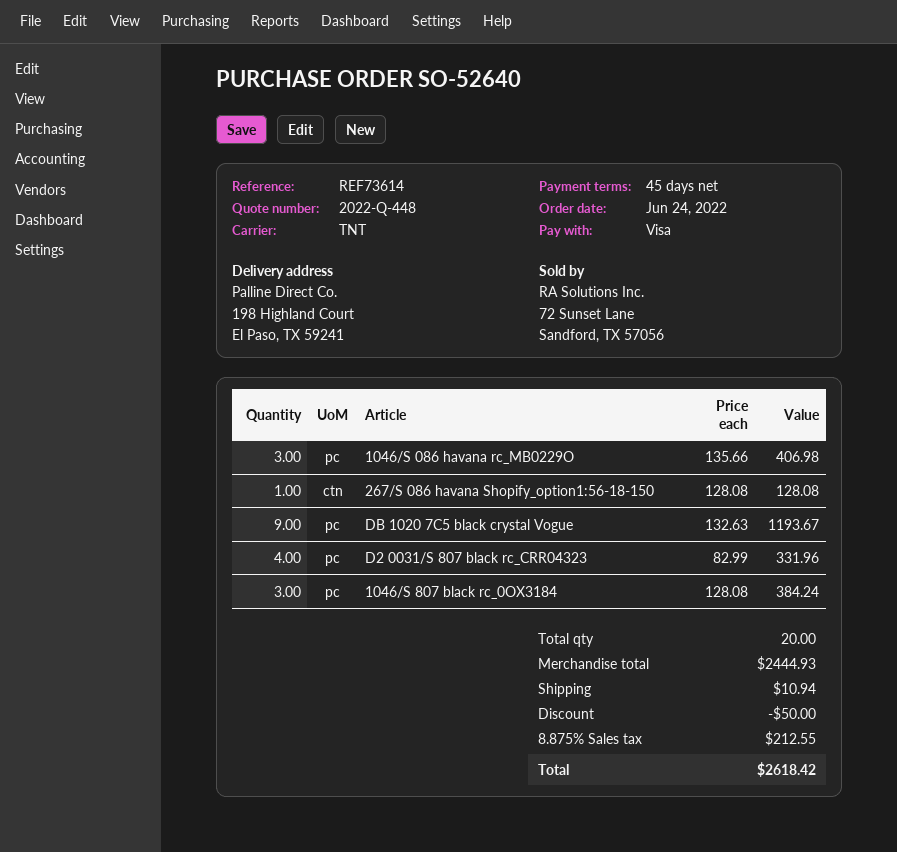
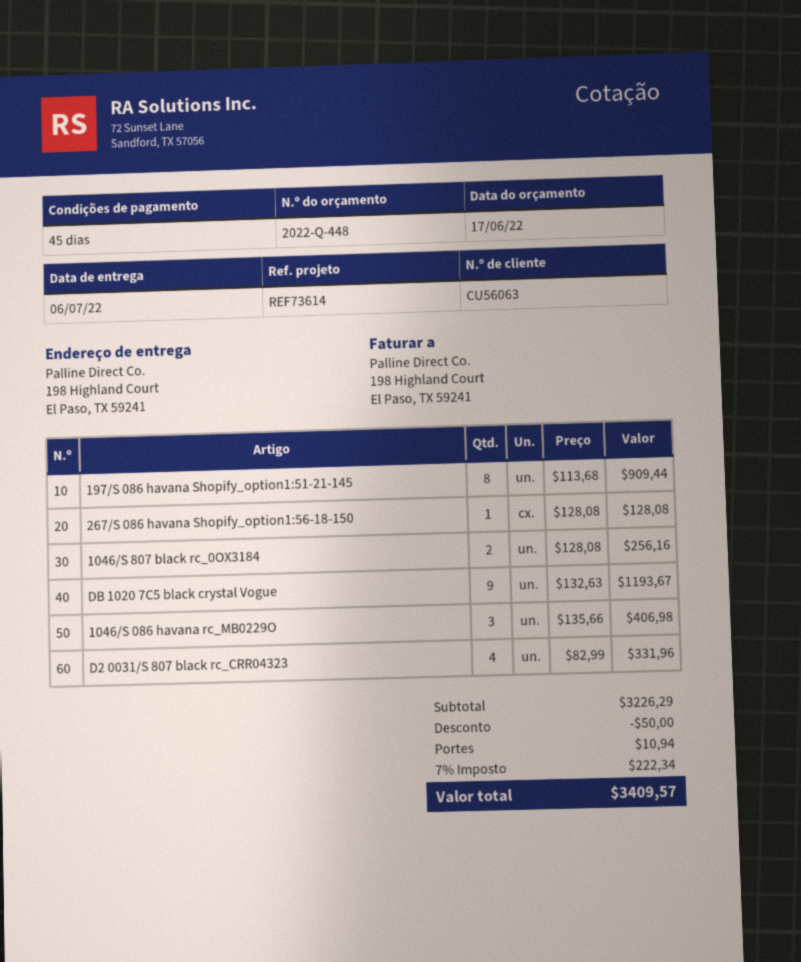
1046/S 807 black rc_0OX3184: 3 x 128.08 = 384.24 -> 2 x 128.08 = 256.16
197/S 086 havana Shopify_option1:51-21-145: none -> 8 x 113.68 = 909.44
subtotal: 2444.93 -> 3226.29
tax: 8.875% = 212.55 -> 7% = 222.34
total: 2618.42 -> 3409.57

